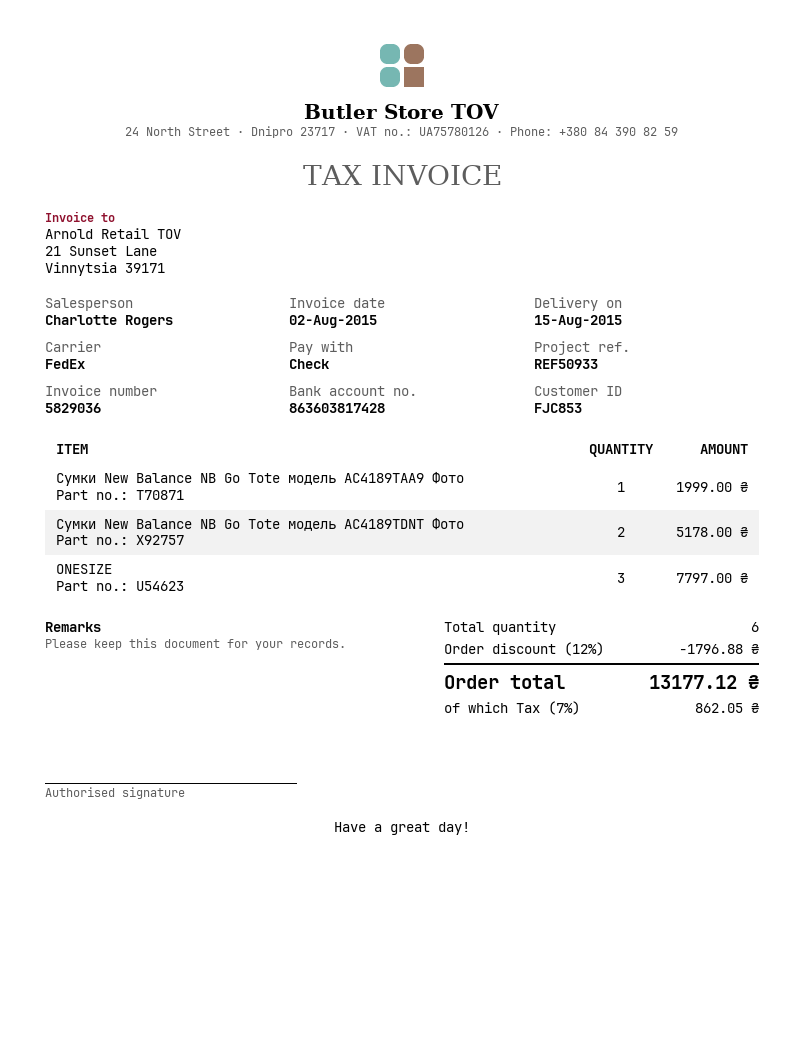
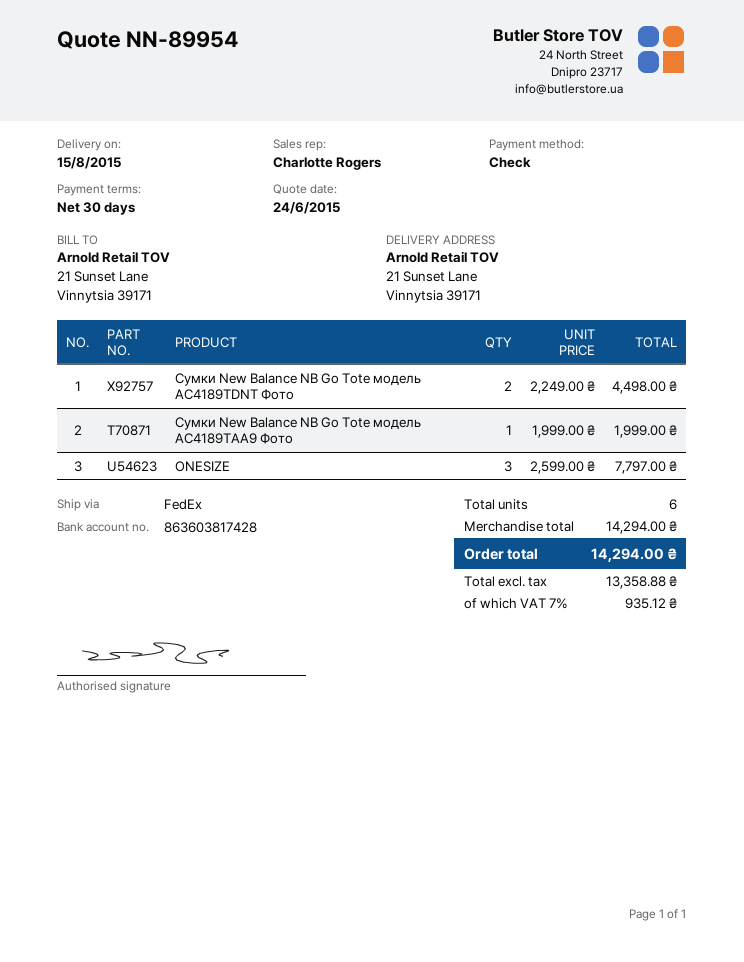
Сумки New Balance NB Go Tote модель AC4189TDNT Фото: 2 for 5178.00 -> 2 for 4498.00
discount: 12% = 1796.88 -> none
tax: 7% = 862.05 -> 7% = 935.12
total: 13177.12 -> 14294.00

